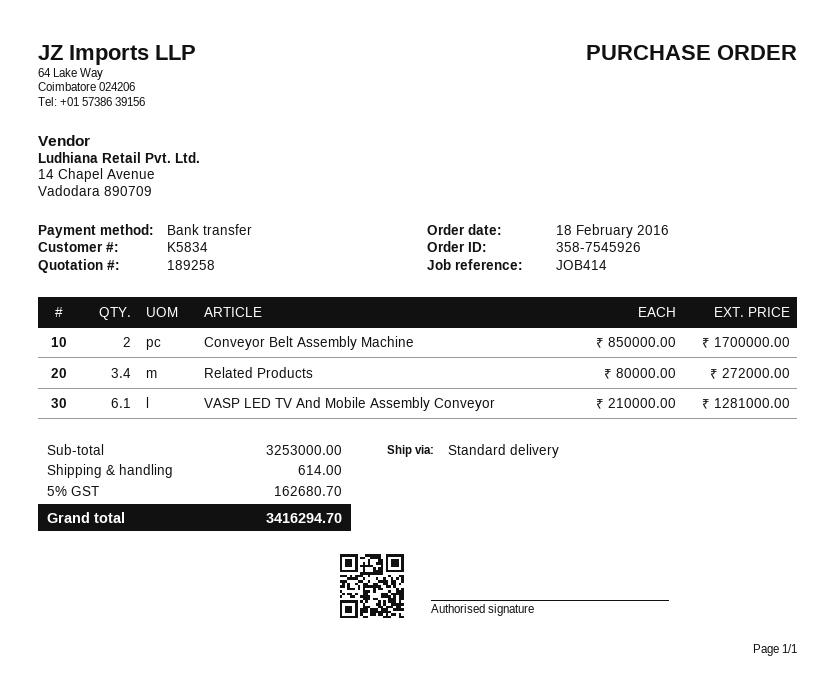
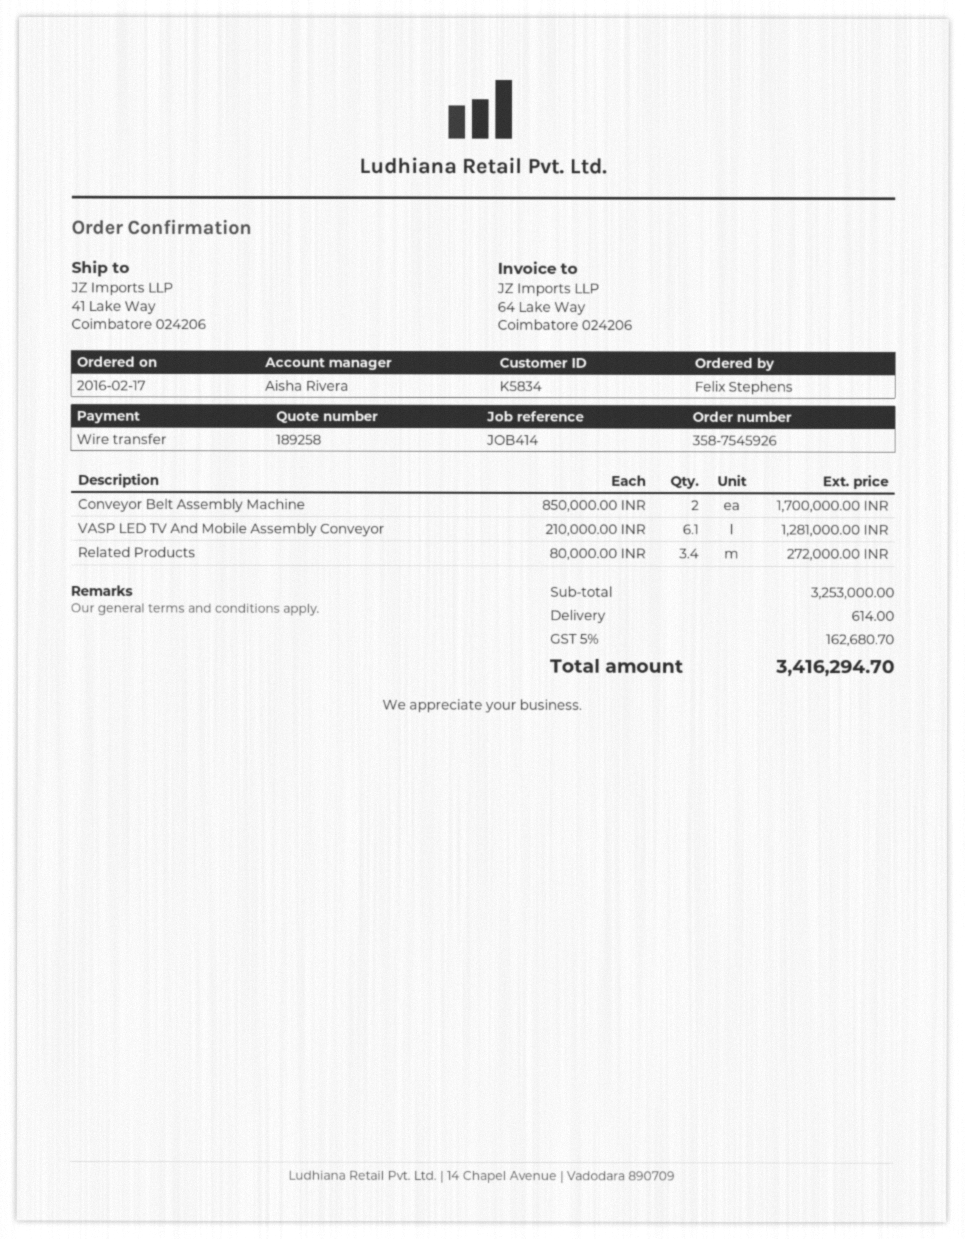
order date: 2016-02-18 -> 2016-02-17

